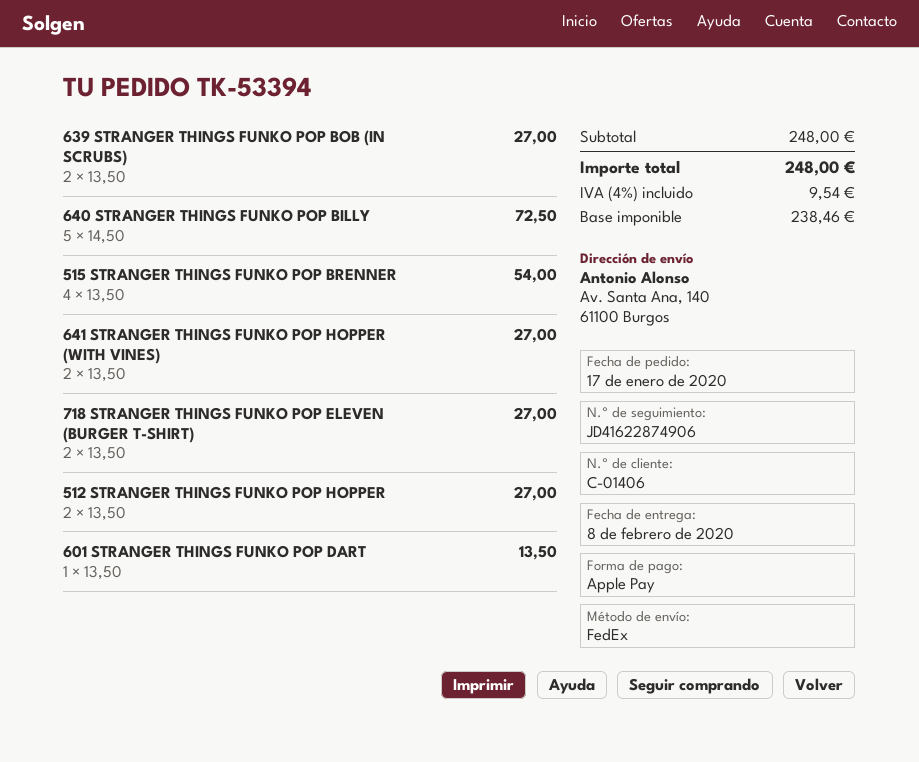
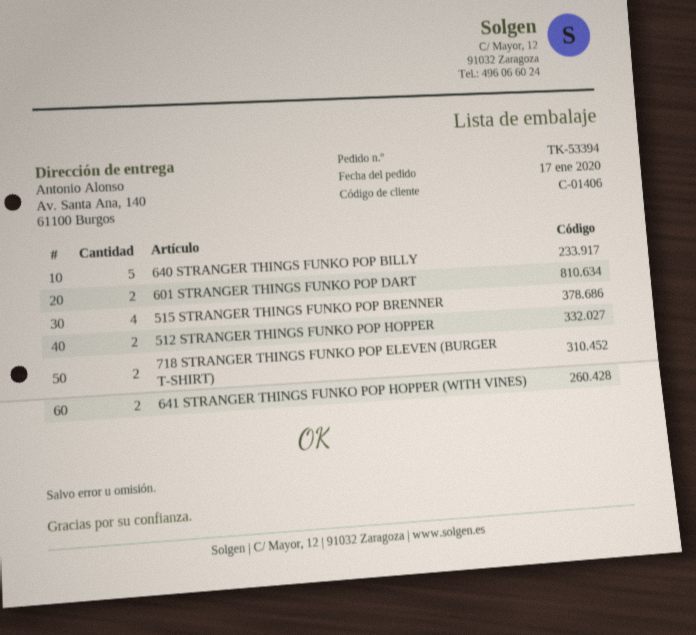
639 STRANGER THINGS FUNKO POP BOB (IN SCRUBS): 2 -> none
601 STRANGER THINGS FUNKO POP DART: 1 -> 2

